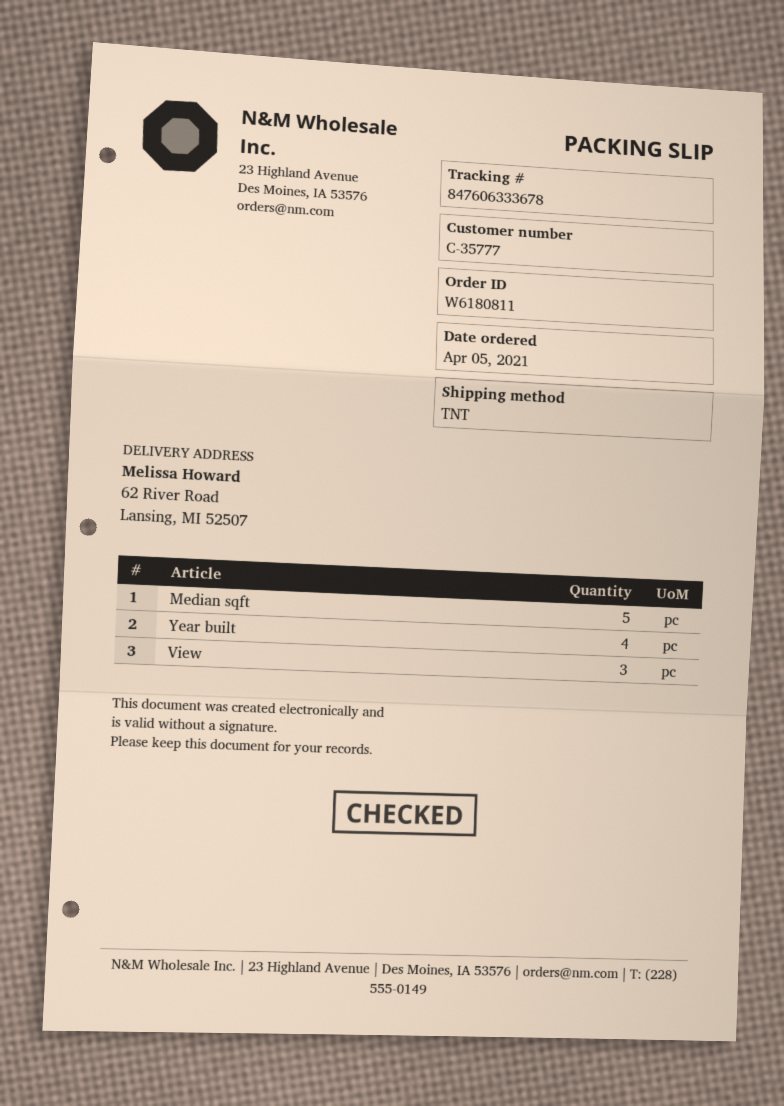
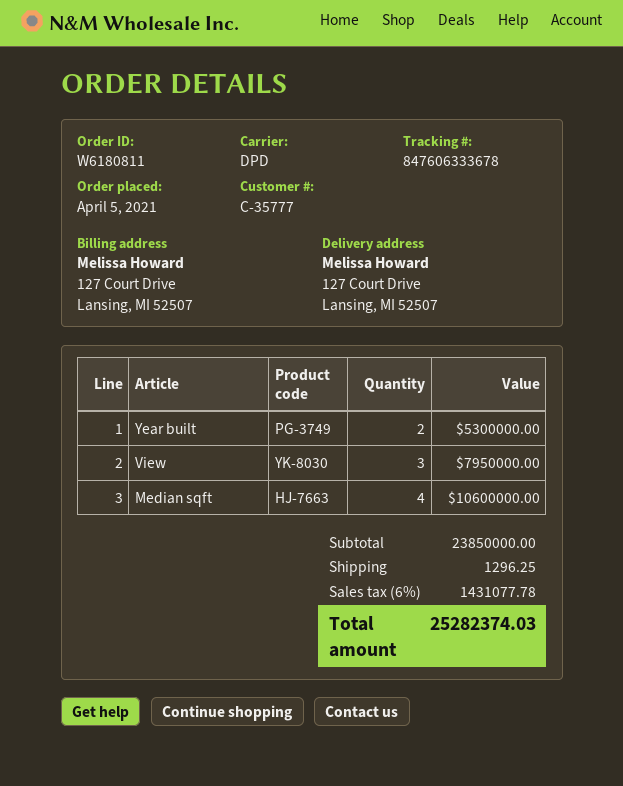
shipping method: TNT -> DPD
ship to: 62 River Road, Lansing, MI 52507 -> 127 Court Drive, Lansing, MI 52507
Median sqft: 5 -> 4
Year built: 4 -> 2

